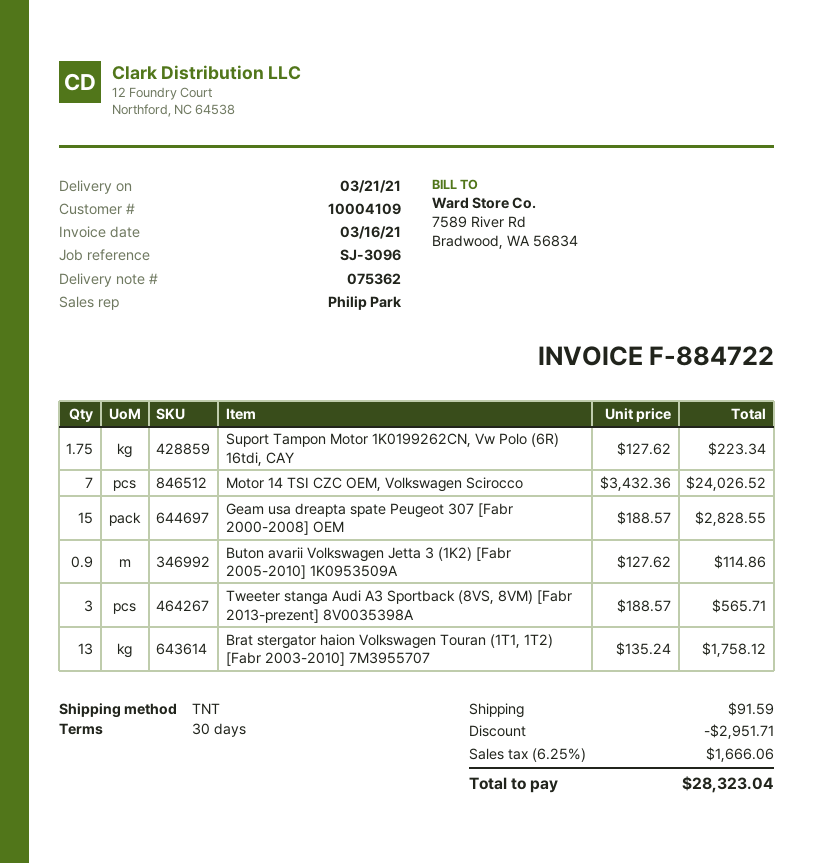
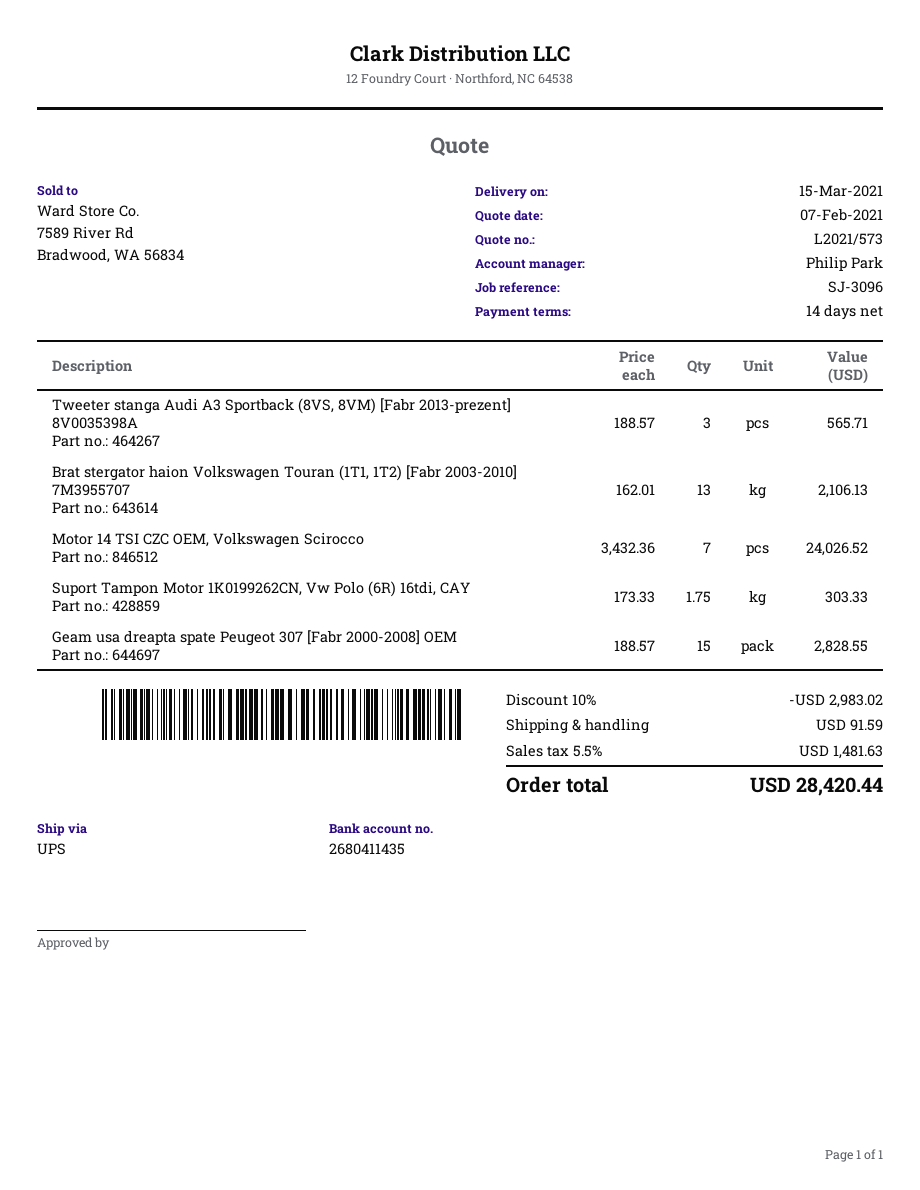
delivery date: 2021-03-21 -> 2021-03-15
payment terms: 30 days -> 14 days
shipping method: TNT -> UPS
Suport Tampon Motor 1K0199262CN, Vw Polo (6R) 16tdi, CAY: 1.75 x 127.62 = 223.34 -> 1.75 x 173.33 = 303.33
Buton avarii Volkswagen Jetta 3 (1K2) [Fabr 2005-2010] 1K0953509A: 0.9 x 127.62 = 114.86 -> none
Brat stergator haion Volkswagen Touran (1T1, 1T2) [Fabr 2003-2010] 7M3955707: 13 x 135.24 = 1758.12 -> 13 x 162.01 = 2106.13
discount: 2951.71 -> 2983.02
tax: 6.25% = 1666.06 -> 5.5% = 1481.63
total: 28323.04 -> 28420.44

